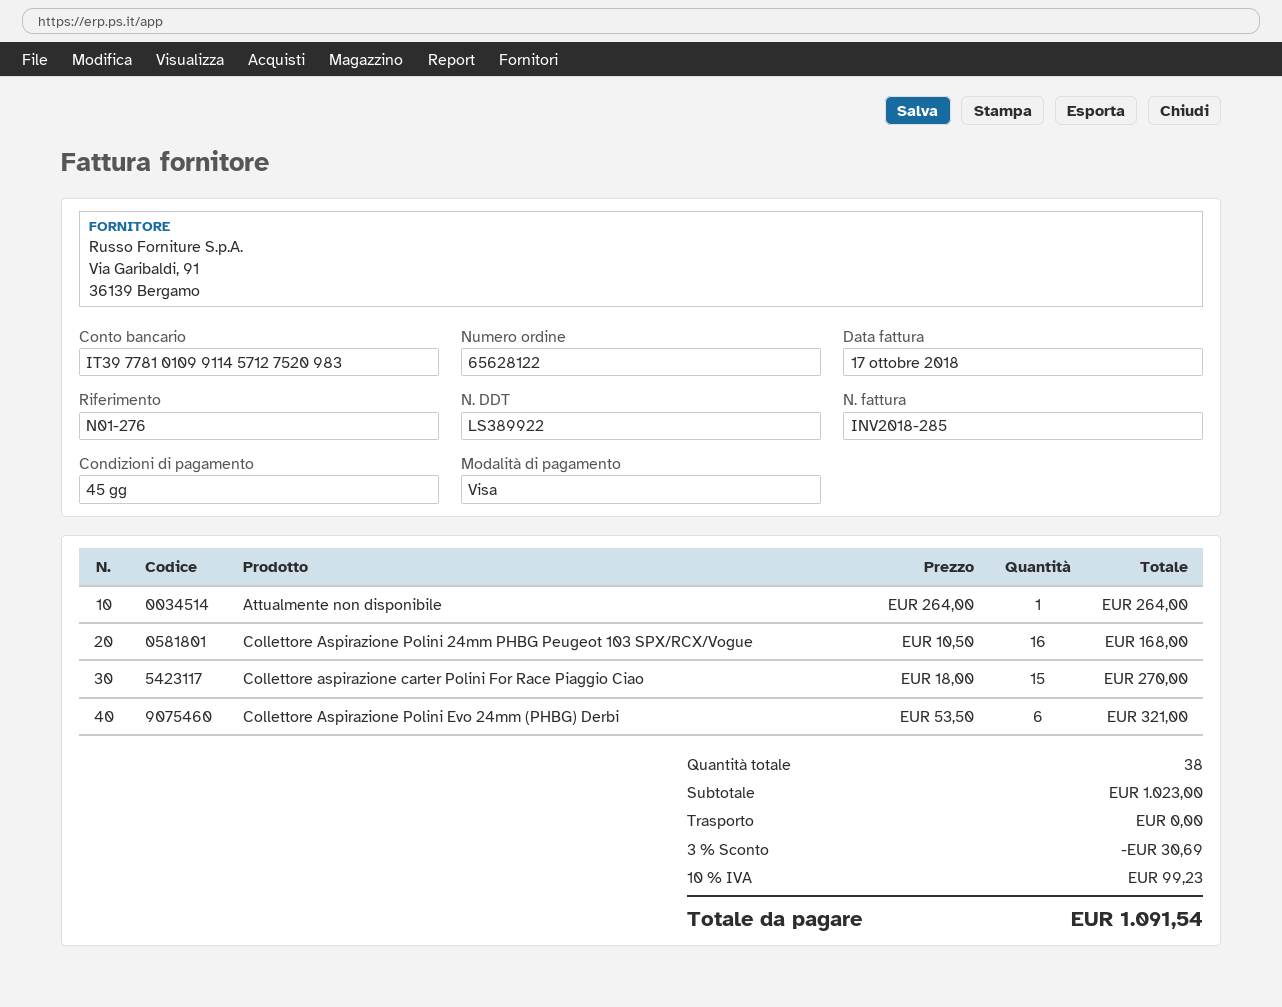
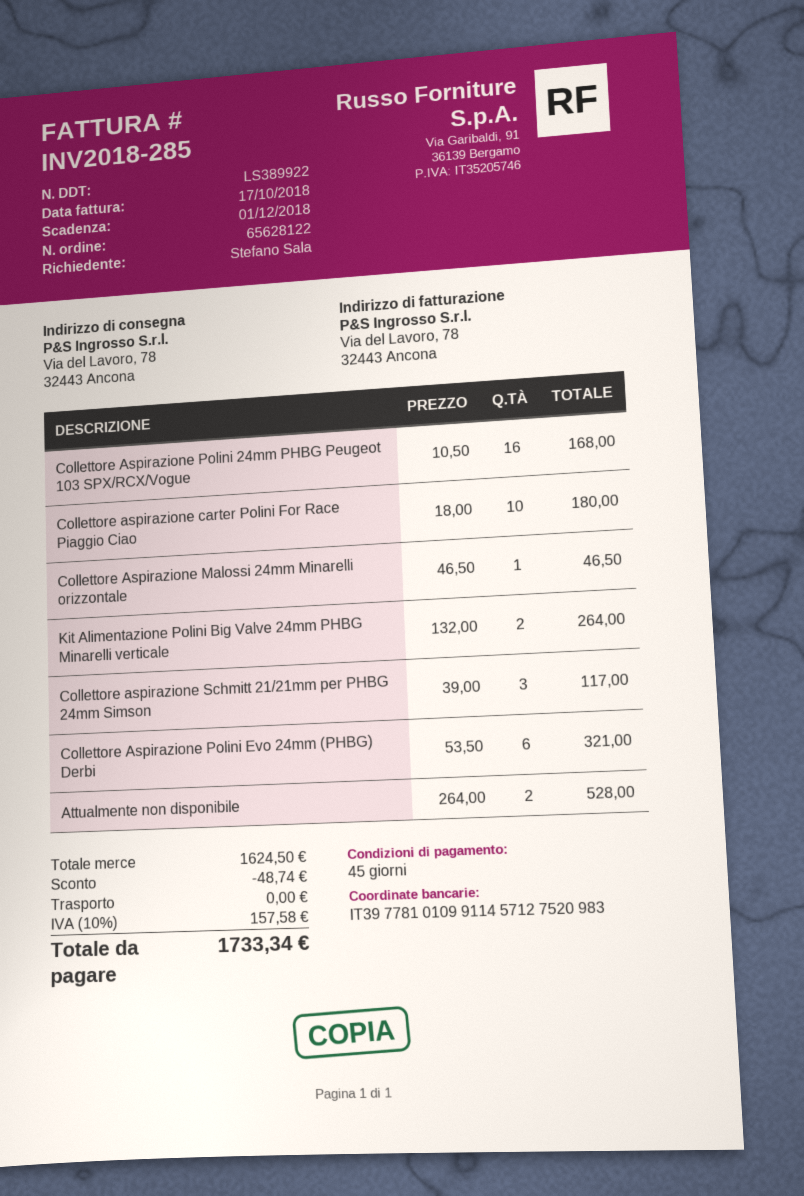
Attualmente non disponibile: 1 x 264.00 = 264.00 -> 2 x 264.00 = 528.00
Collettore aspirazione carter Polini For Race Piaggio Ciao: 15 x 18.00 = 270.00 -> 10 x 18.00 = 180.00
Collettore Aspirazione Malossi 24mm Minarelli orizzontale: none -> 1 x 46.50 = 46.50
Kit Alimentazione Polini Big Valve 24mm PHBG Minarelli verticale: none -> 2 x 132.00 = 264.00
Collettore aspirazione Schmitt 21/21mm per PHBG 24mm Simson: none -> 3 x 39.00 = 117.00
subtotal: 1023.00 -> 1624.50
discount: 30.69 -> 48.74
tax: 10% = 99.23 -> 10% = 157.58
total: 1091.54 -> 1733.34

